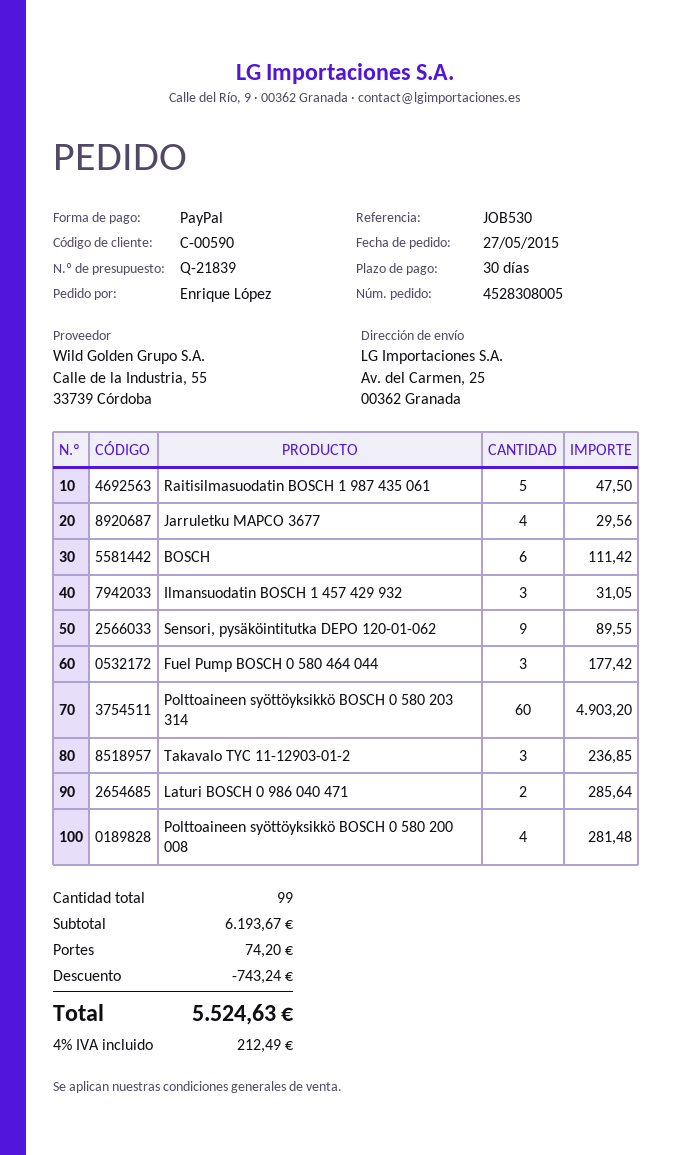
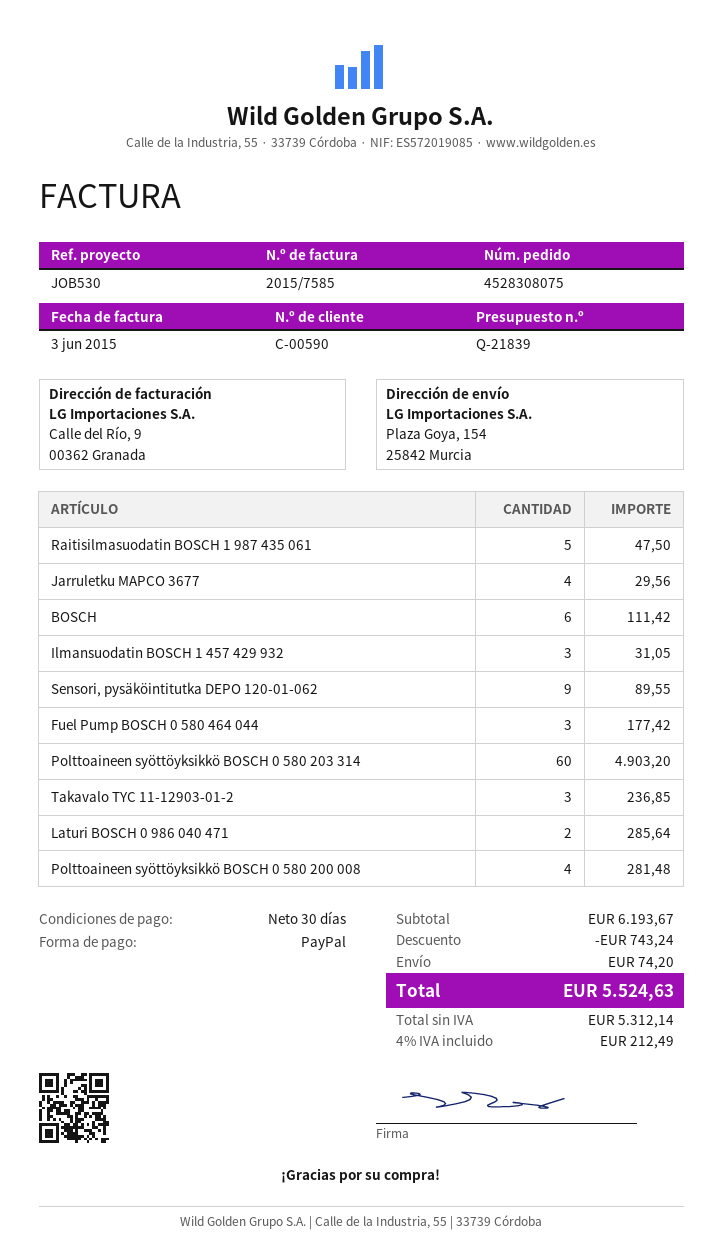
order number: 4528308005 -> 4528308075
ship to: Av. del Carmen, 25, 00362 Granada -> Plaza Goya, 154, 25842 Murcia

